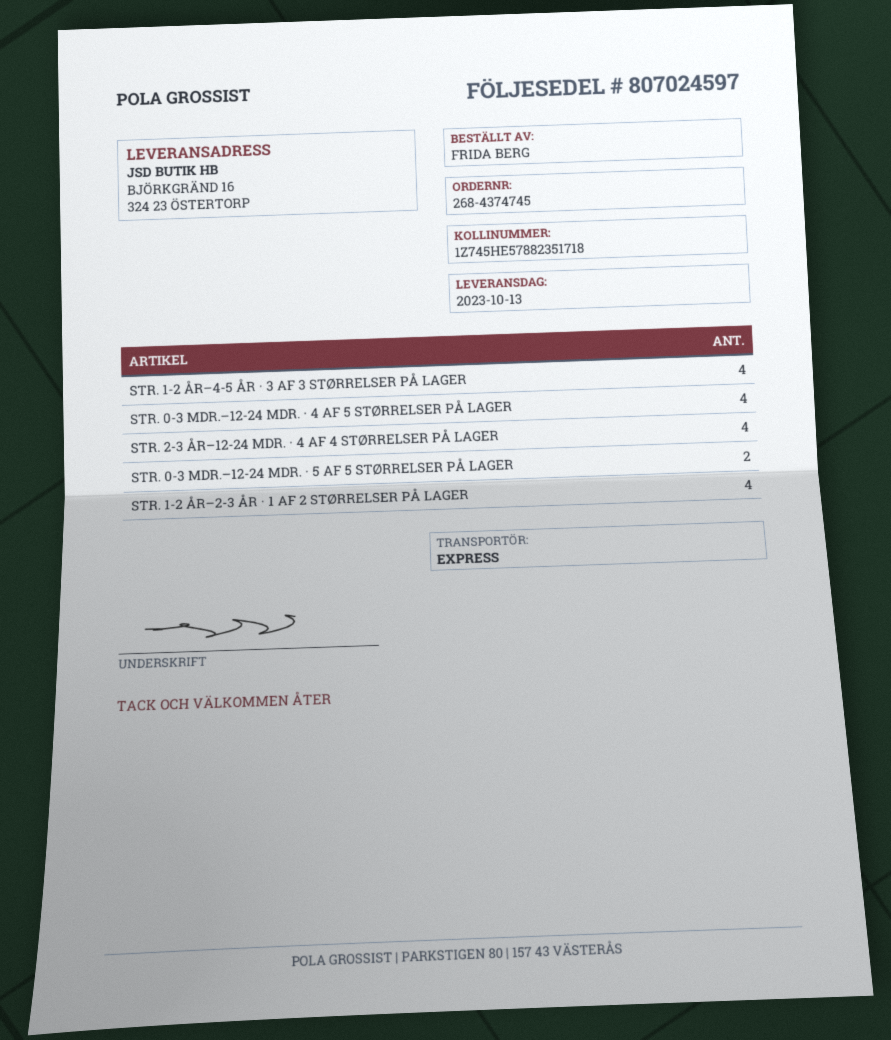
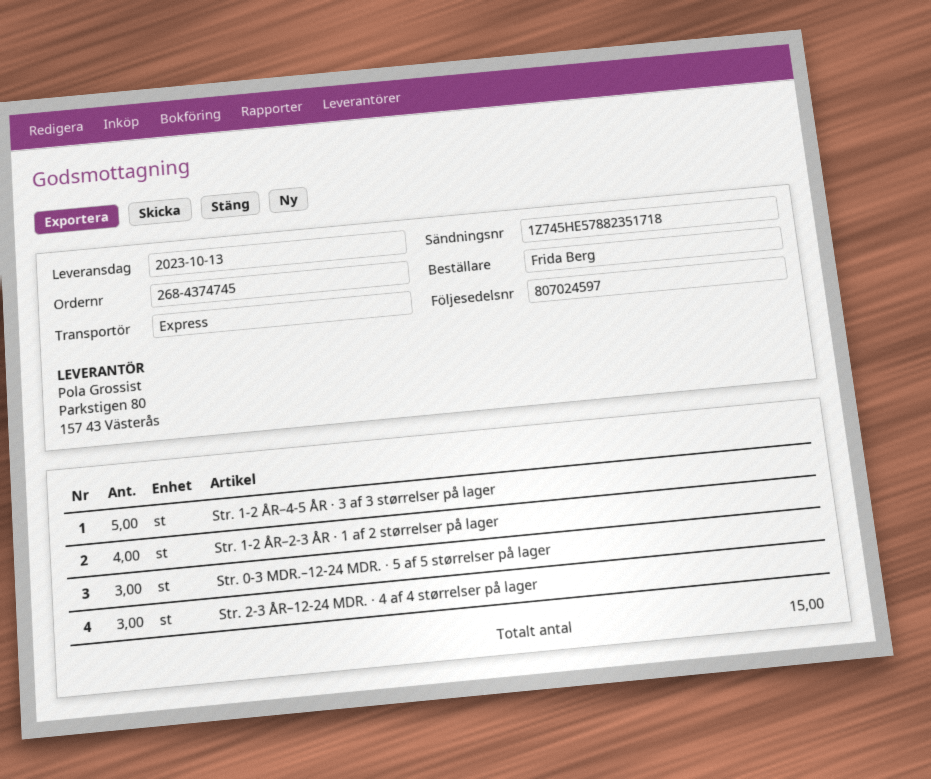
STR. 1-2 ÅR–4-5 ÅR · 3 AF 3 STØRRELSER PÅ LAGER: 4 -> 5
STR. 0-3 MDR.–12-24 MDR. · 4 AF 5 STØRRELSER PÅ LAGER: 4 -> none
STR. 2-3 ÅR–12-24 MDR. · 4 AF 4 STØRRELSER PÅ LAGER: 4 -> 3
STR. 0-3 MDR.–12-24 MDR. · 5 AF 5 STØRRELSER PÅ LAGER: 2 -> 3

